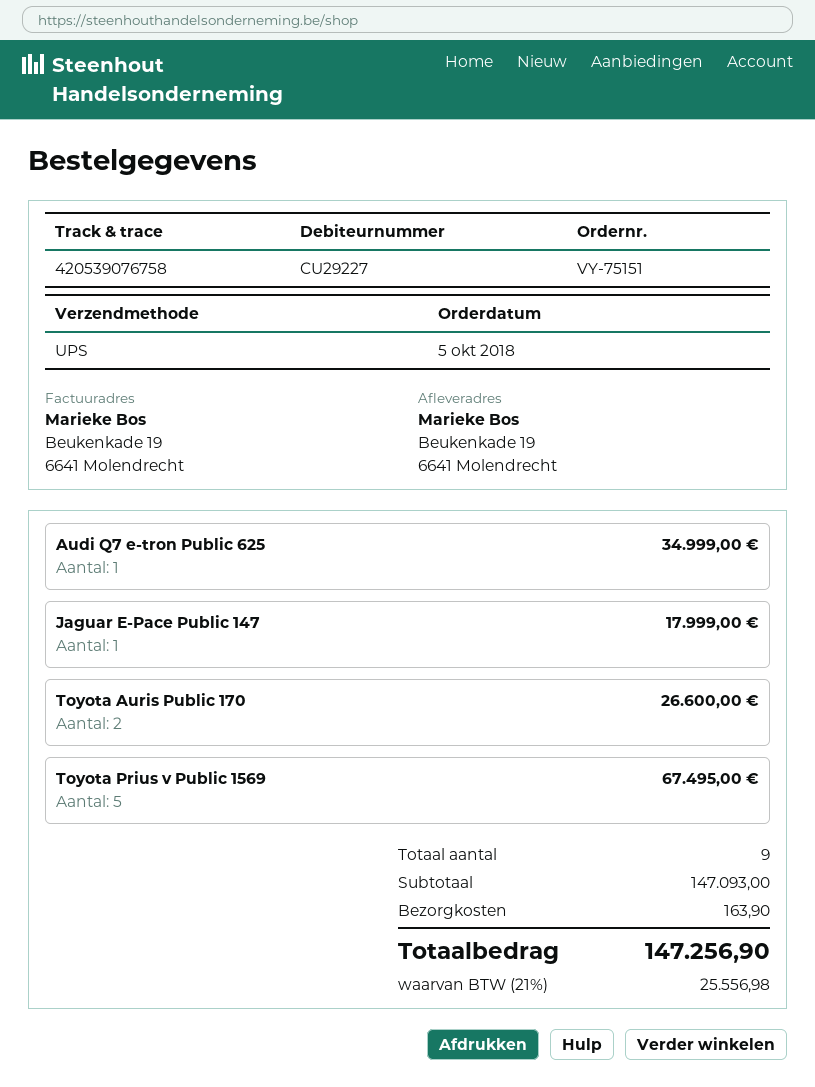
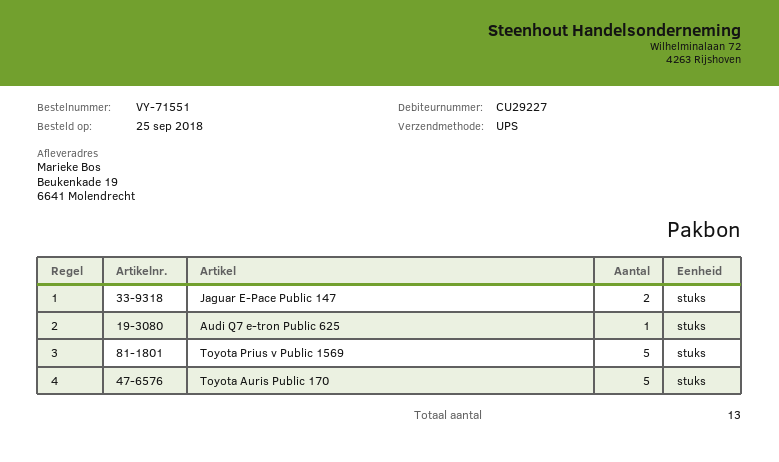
order number: VY-75151 -> VY-71551
order date: 2018-10-05 -> 2018-09-25
Jaguar E-Pace Public 147: 1 -> 2
Toyota Auris Public 170: 2 -> 5
total quantity: 9 -> 13

